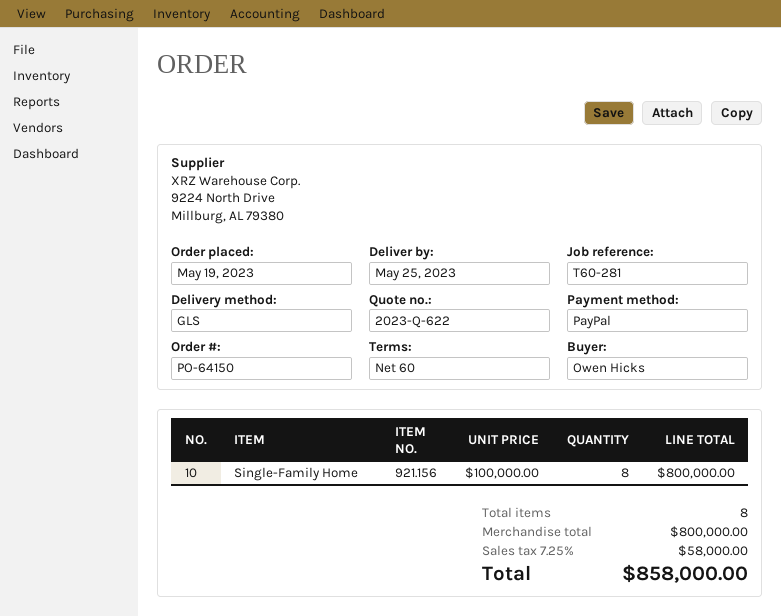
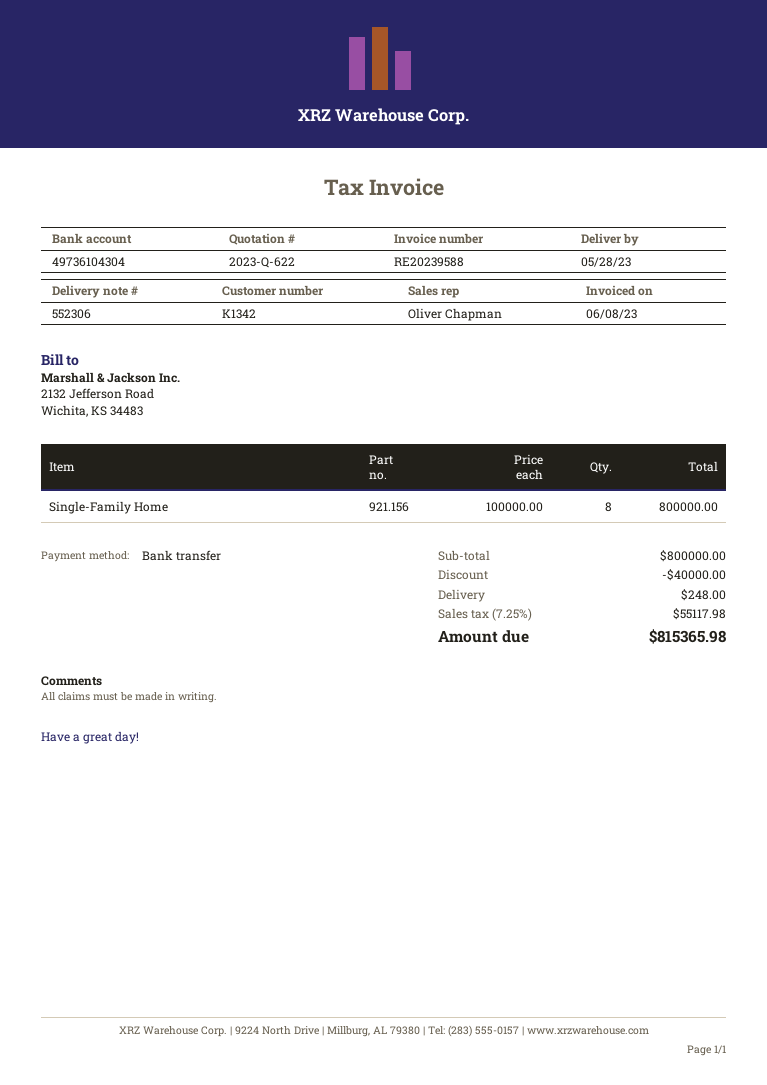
delivery date: 2023-05-25 -> 2023-05-28
payment method: PayPal -> bank transfer
discount: none -> 40000.00
shipping: none -> 248.00
tax: 7.25% = 58000.00 -> 7.25% = 55117.98
total: 858000.00 -> 815365.98

